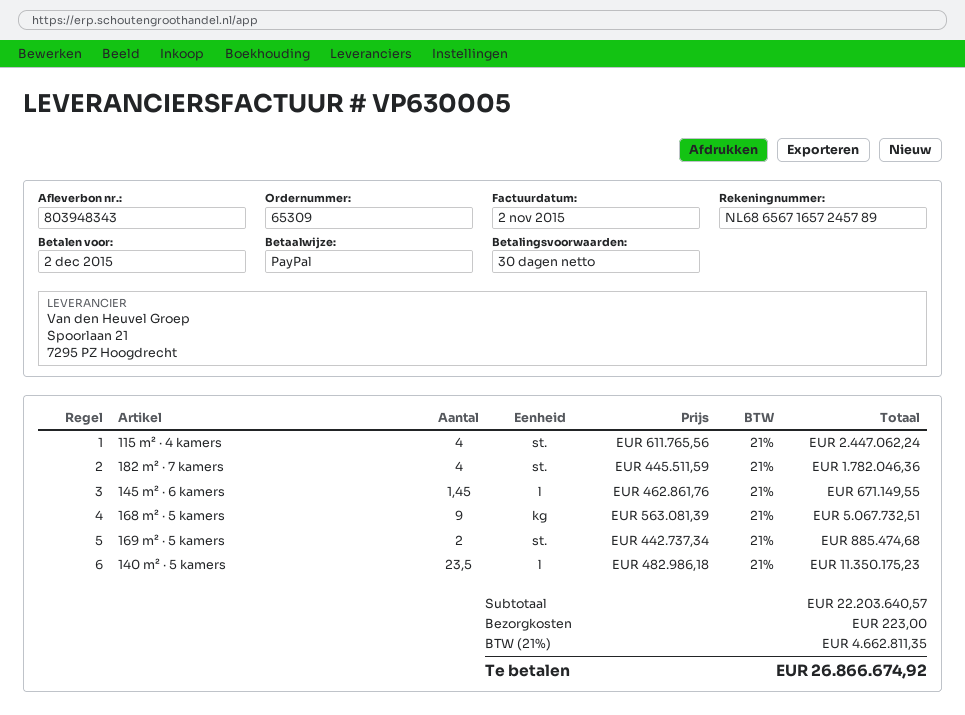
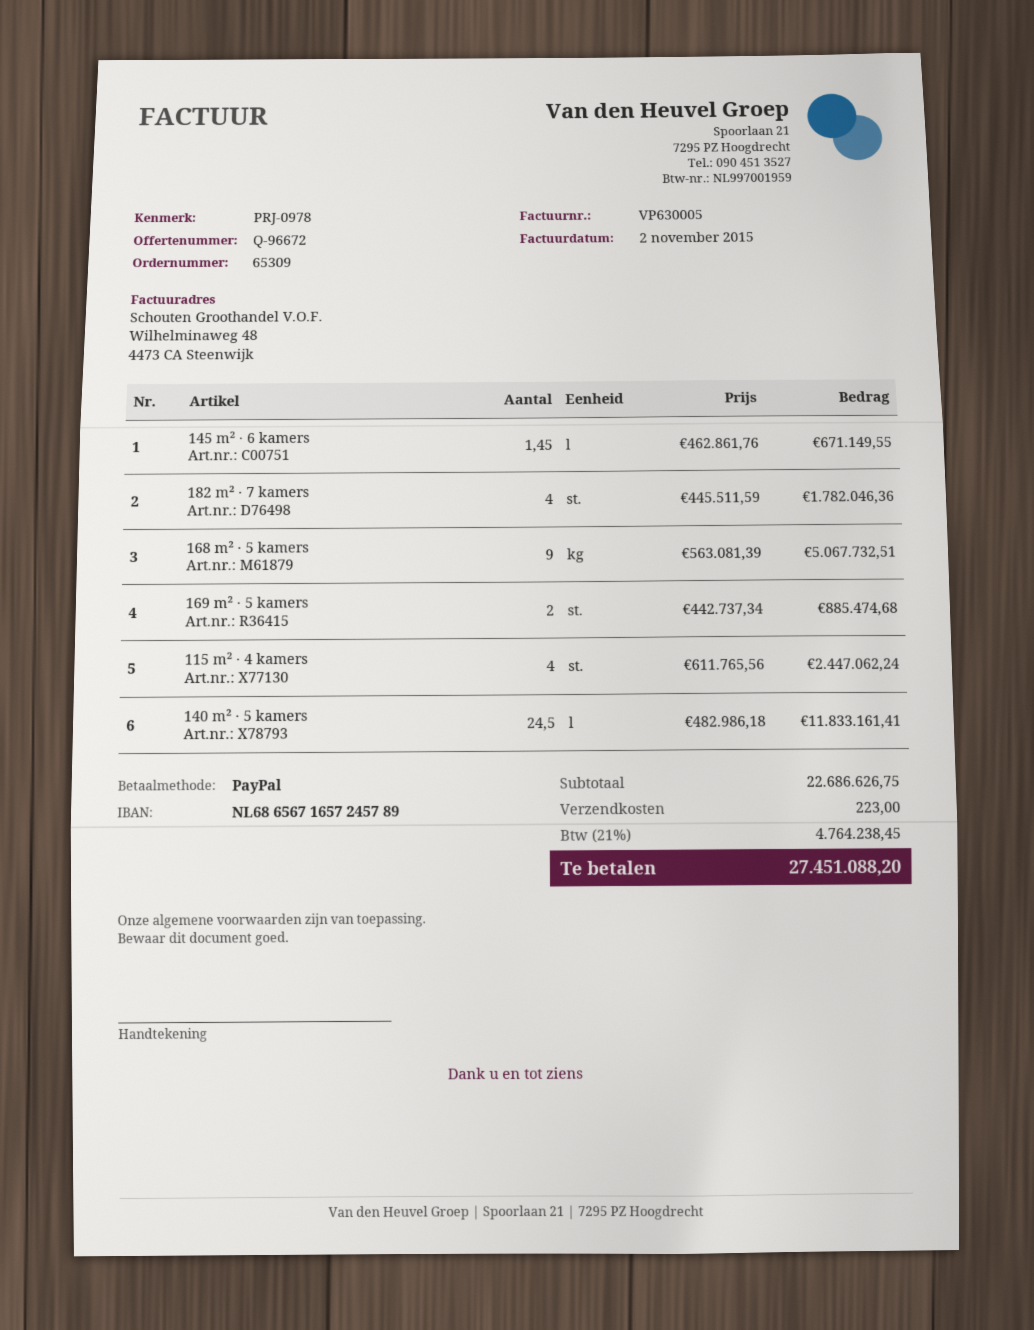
140 m² · 5 kamers: 23.5 x 482986.18 = 11350175.23 -> 24.5 x 482986.18 = 11833161.41
subtotal: 22203640.57 -> 22686626.75
tax: 21% = 4662811.35 -> 21% = 4764238.45
total: 26866674.92 -> 27451088.20

